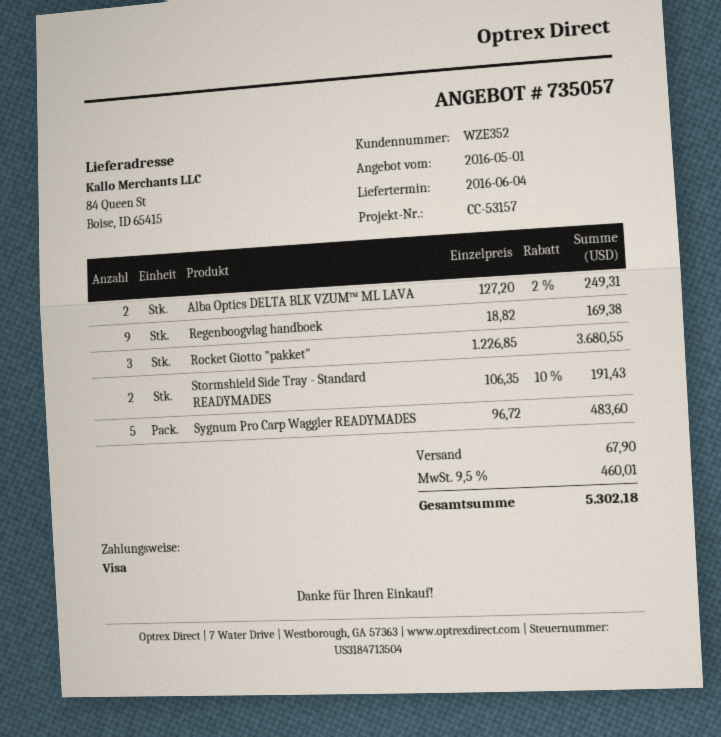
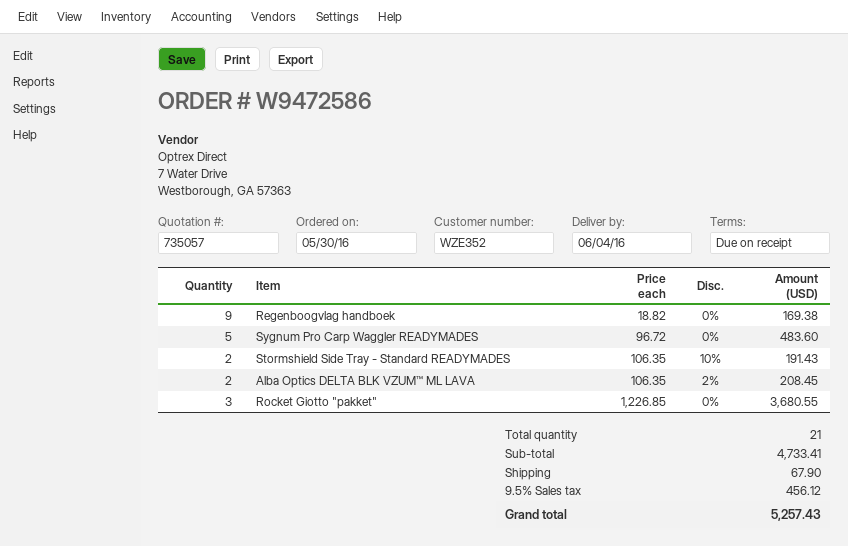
Alba Optics DELTA BLK VZUM™ ML LAVA: 2 x 127.20 - 2% = 249.31 -> 2 x 106.35 - 2% = 208.45
tax: 9.5% = 460.01 -> 9.5% = 456.12
total: 5302.18 -> 5257.43

